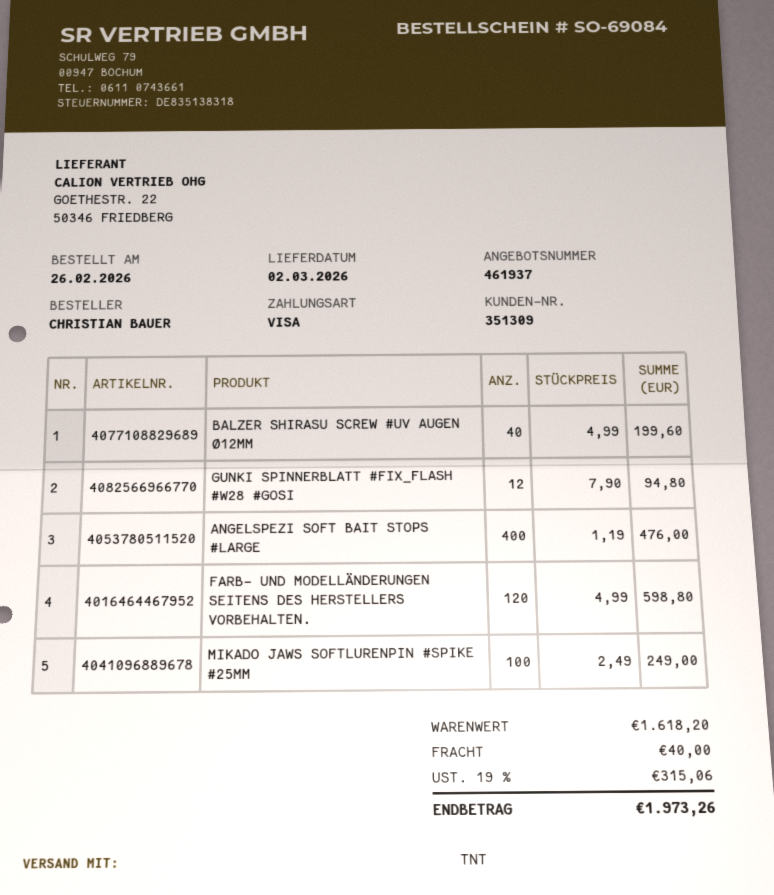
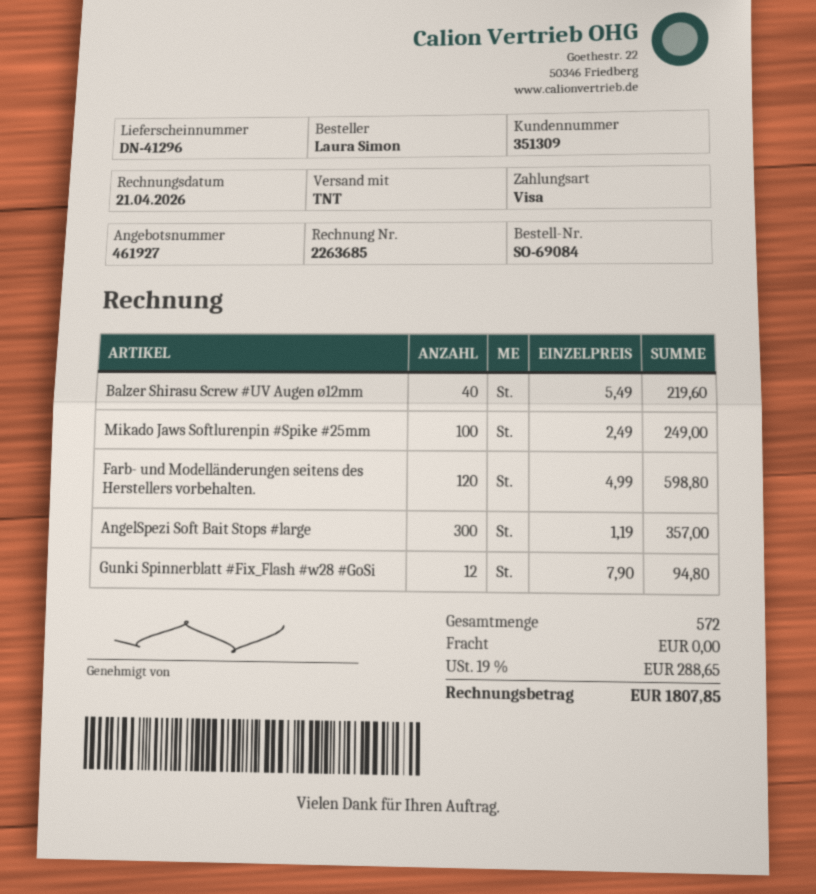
quote number: 461937 -> 461927
ordered by: CHRISTIAN BAUER -> Laura Simon
BALZER SHIRASU SCREW #UV AUGEN Ø12MM: 40 x 4.99 = 199.60 -> 40 x 5.49 = 219.60
ANGELSPEZI SOFT BAIT STOPS #LARGE: 400 x 1.19 = 476.00 -> 300 x 1.19 = 357.00
shipping: 40.00 -> 0.00
tax: 19% = 315.06 -> 19% = 288.65
total: 1973.26 -> 1807.85

